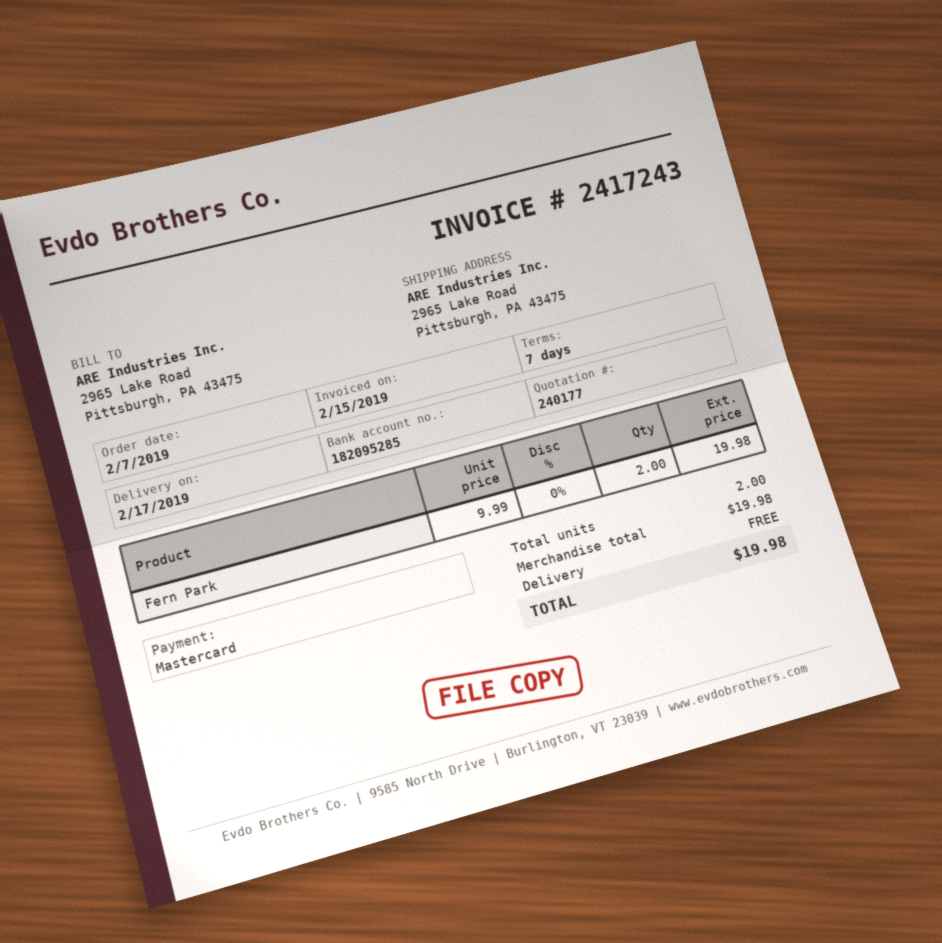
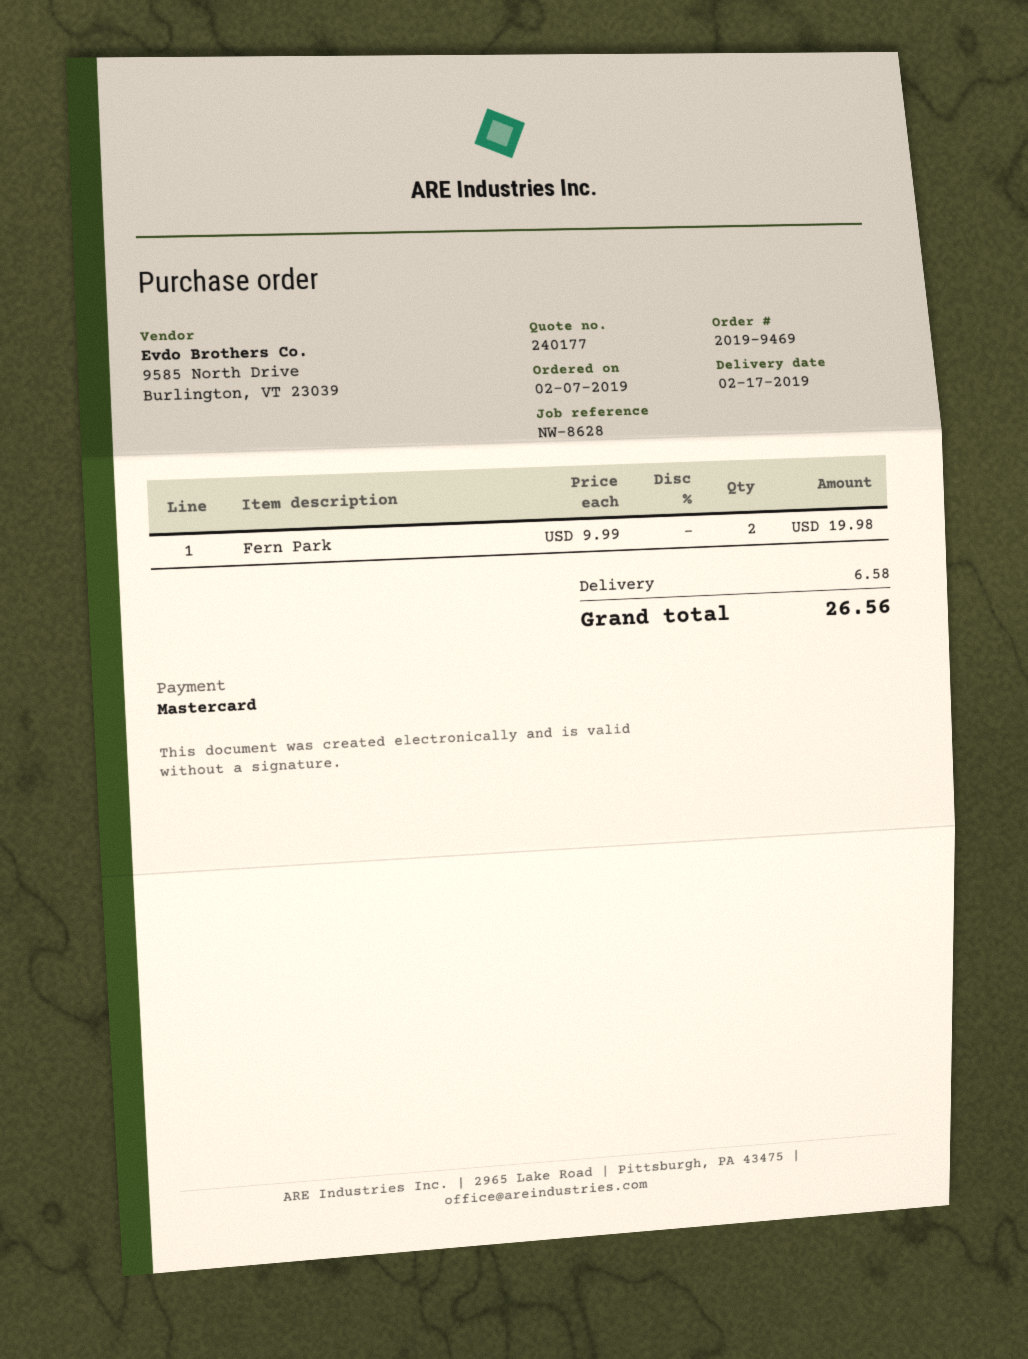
shipping: 0.00 -> 6.58
total: 19.98 -> 26.56

